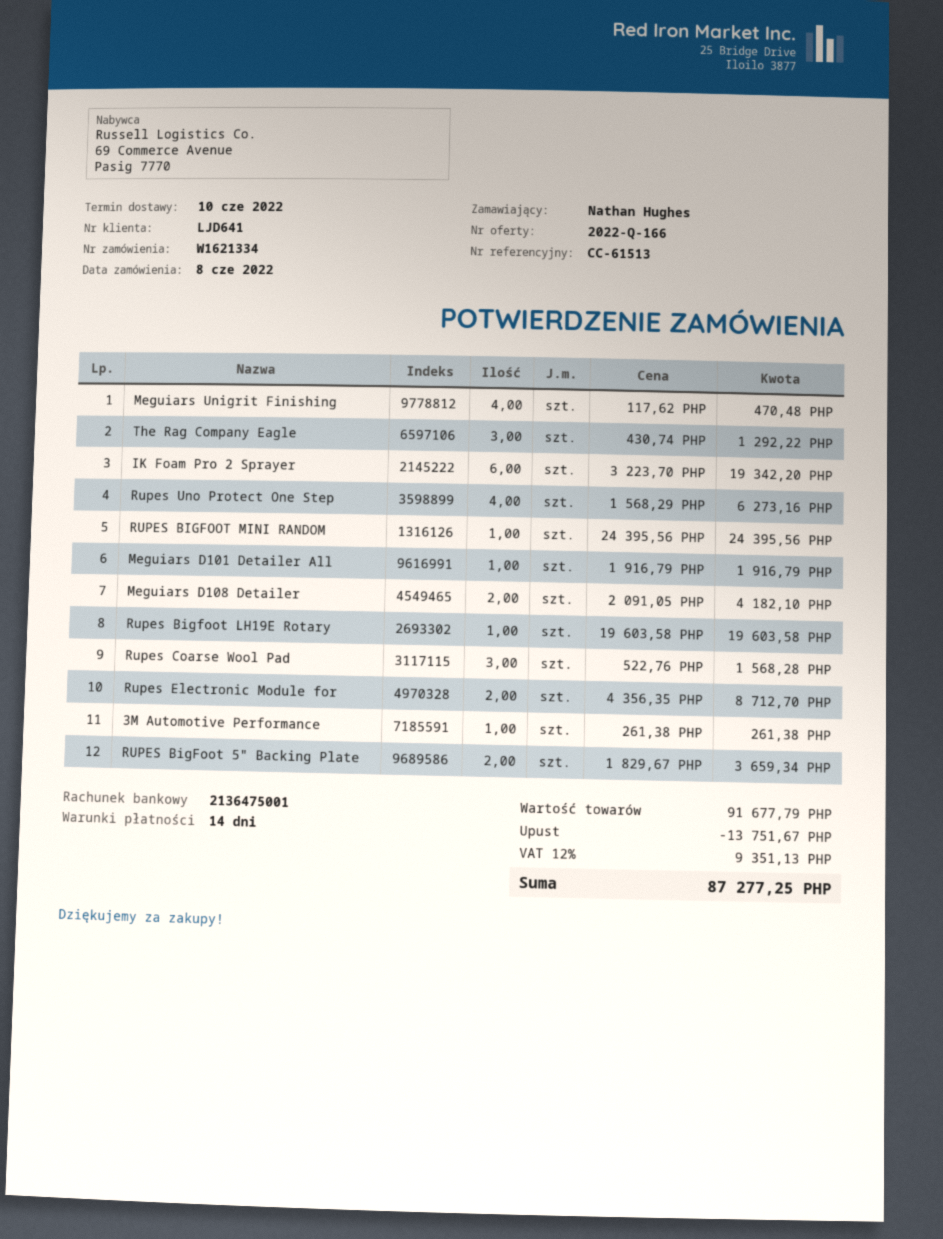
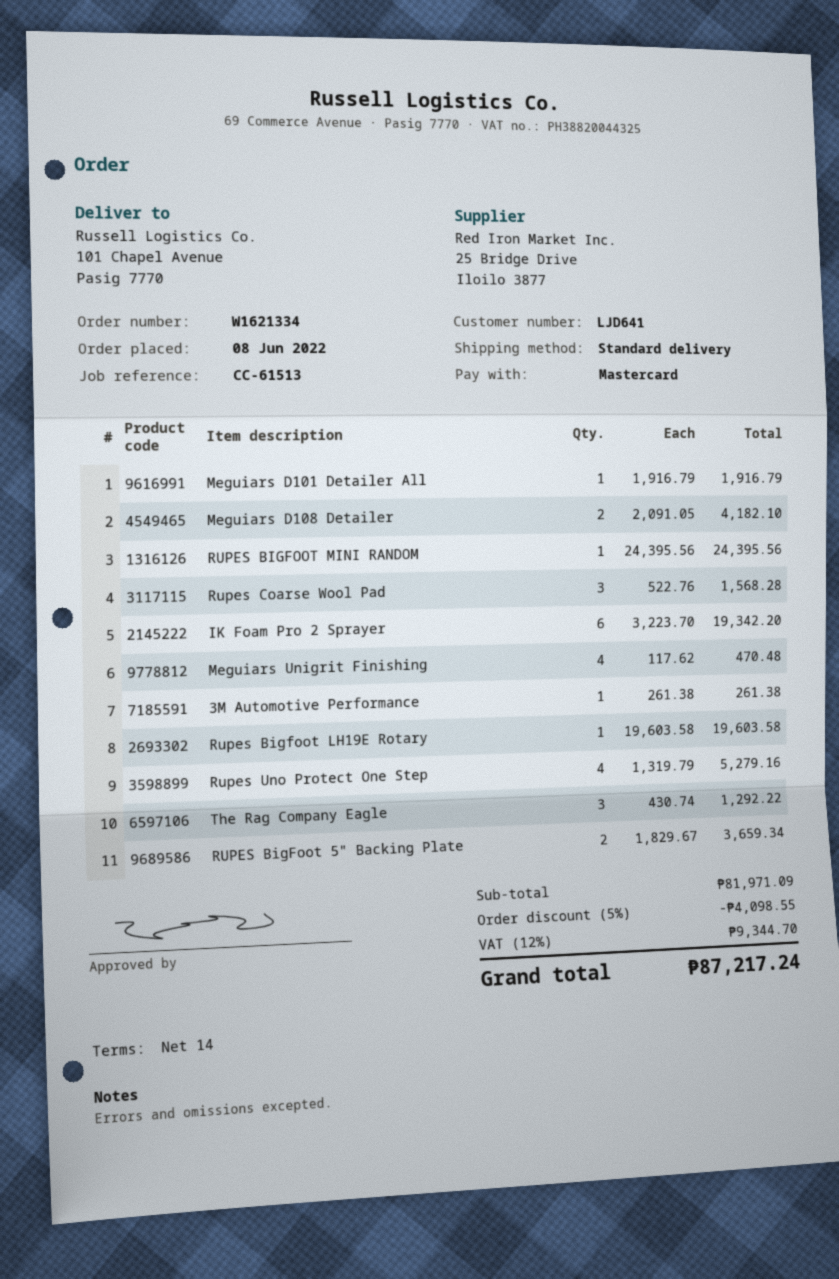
Rupes Uno Protect One Step: 4 x 1568.29 = 6273.16 -> 4 x 1319.79 = 5279.16
Rupes Electronic Module for: 2 x 4356.35 = 8712.70 -> none
subtotal: 91677.79 -> 81971.09
discount: 13751.67 -> 4098.55
tax: 12% = 9351.13 -> 12% = 9344.70
total: 87277.25 -> 87217.24

